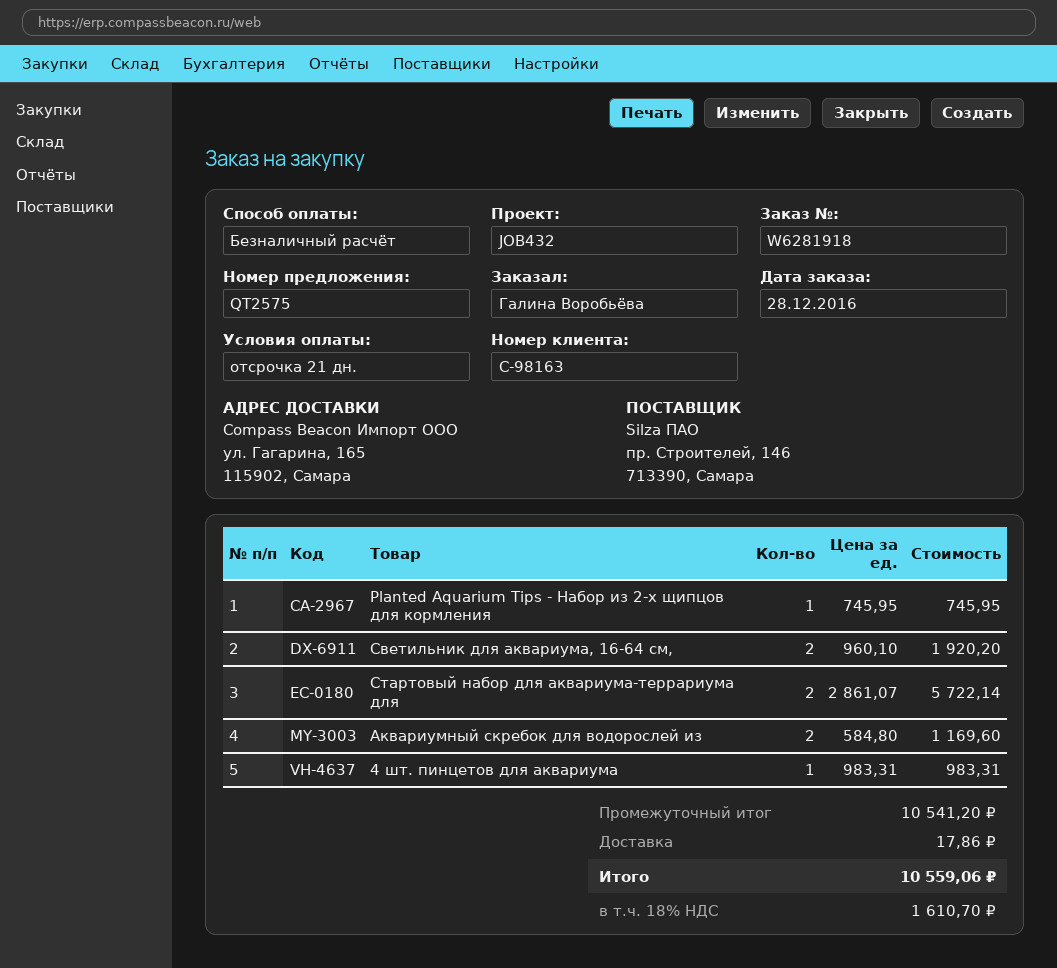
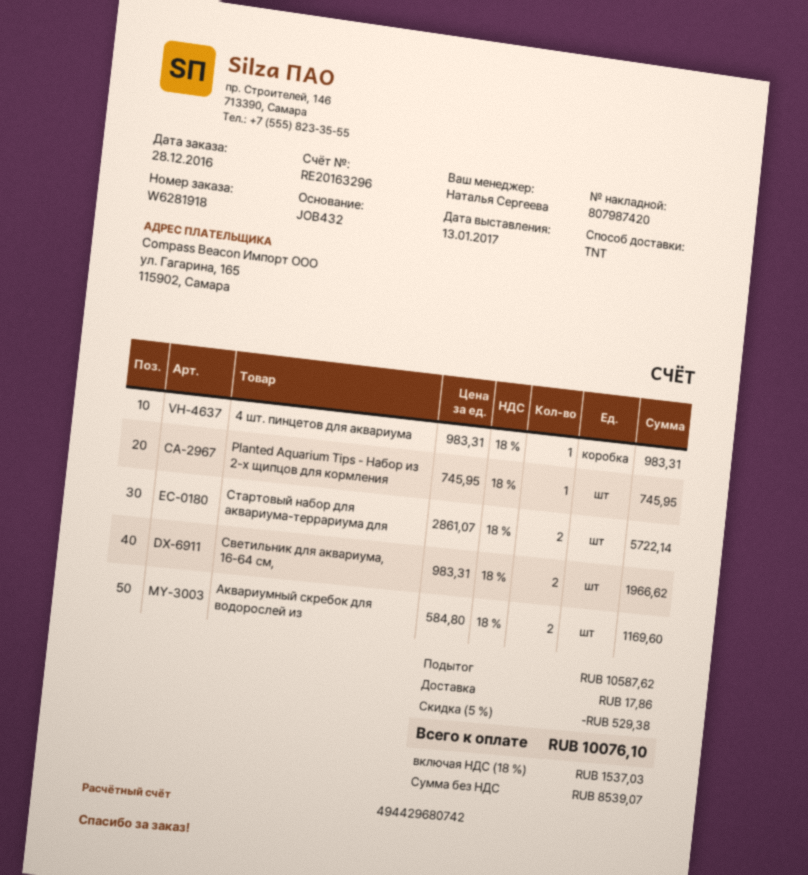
Светильник для аквариума, 16-64 см,: 2 x 960.10 = 1920.20 -> 2 x 983.31 = 1966.62
subtotal: 10541.20 -> 10587.62
discount: none -> 5% = 529.38
tax: 18% = 1610.70 -> 18% = 1537.03
total: 10559.06 -> 10076.10

